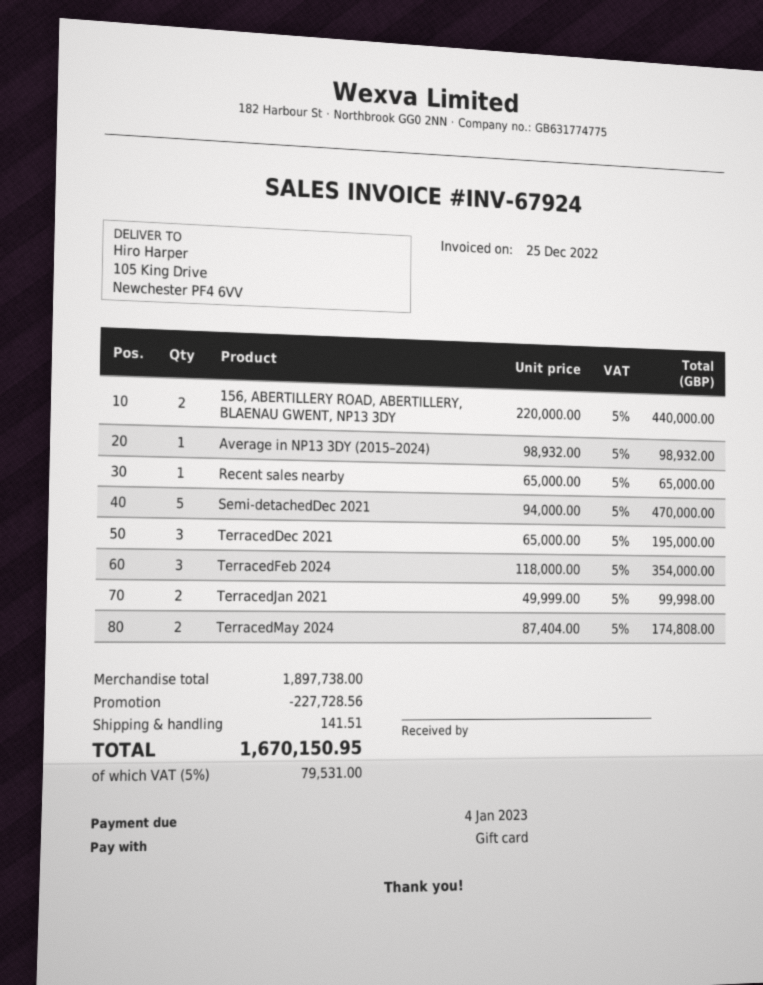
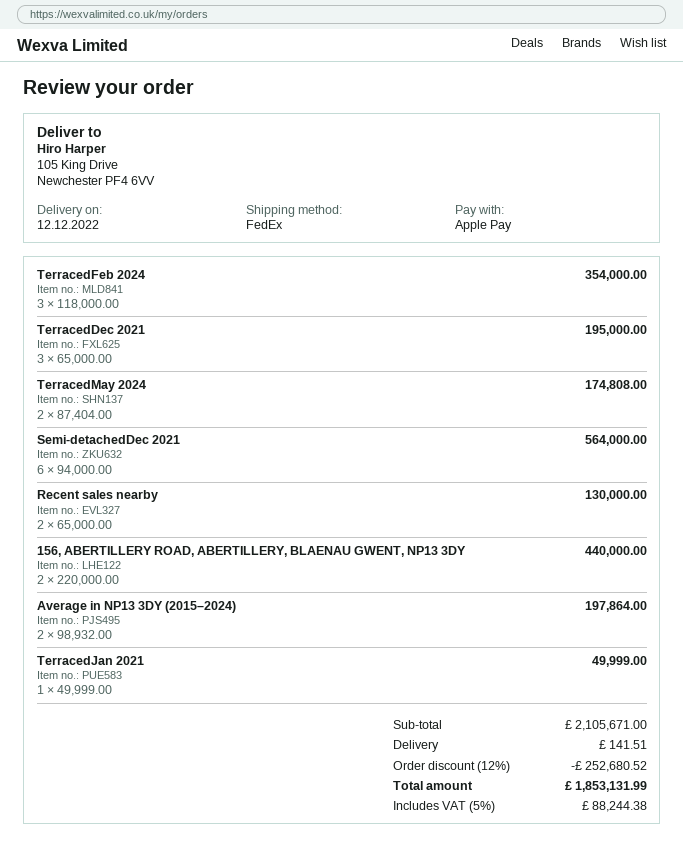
payment method: gift card -> Apple Pay
Average in NP13 3DY (2015–2024): 1 x 98932.00 = 98932.00 -> 2 x 98932.00 = 197864.00
Recent sales nearby: 1 x 65000.00 = 65000.00 -> 2 x 65000.00 = 130000.00
Semi-detachedDec 2021: 5 x 94000.00 = 470000.00 -> 6 x 94000.00 = 564000.00
TerracedJan 2021: 2 x 49999.00 = 99998.00 -> 1 x 49999.00 = 49999.00
subtotal: 1897738.00 -> 2105671.00
discount: 227728.56 -> 252680.52
tax: 5% = 79531.00 -> 5% = 88244.38
total: 1670150.95 -> 1853131.99

